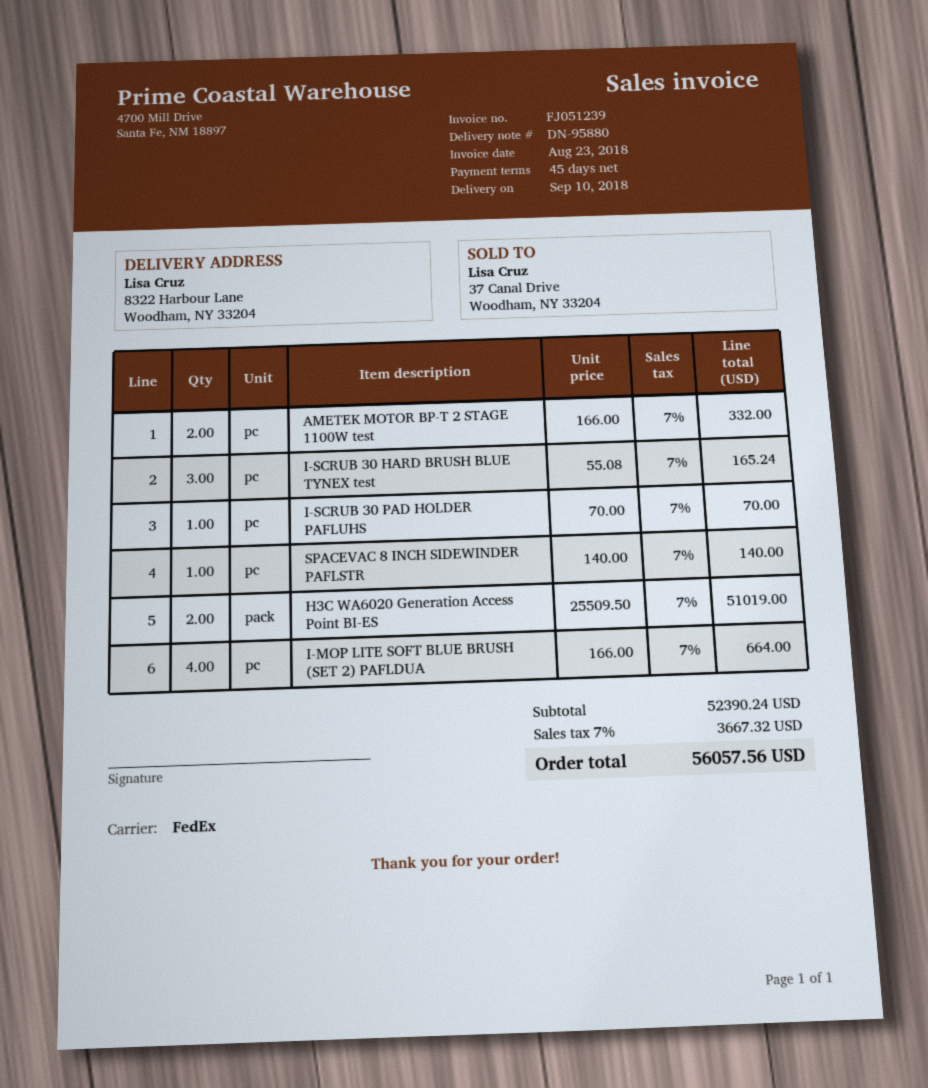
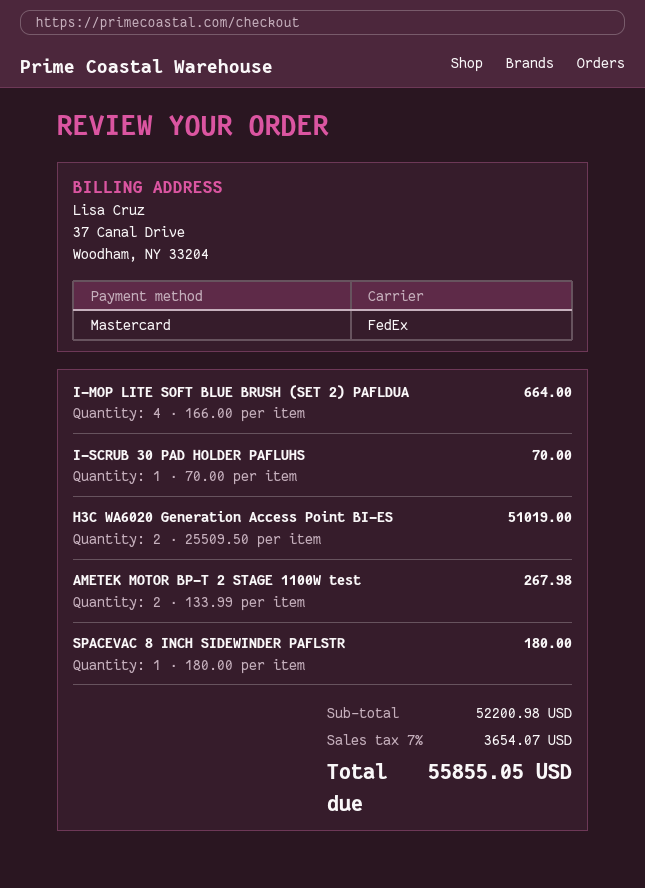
AMETEK MOTOR BP-T 2 STAGE 1100W test: 2 x 166.00 = 332.00 -> 2 x 133.99 = 267.98
I-SCRUB 30 HARD BRUSH BLUE TYNEX test: 3 x 55.08 = 165.24 -> none
SPACEVAC 8 INCH SIDEWINDER PAFLSTR: 1 x 140.00 = 140.00 -> 1 x 180.00 = 180.00
subtotal: 52390.24 -> 52200.98
tax: 7% = 3667.32 -> 7% = 3654.07
total: 56057.56 -> 55855.05

